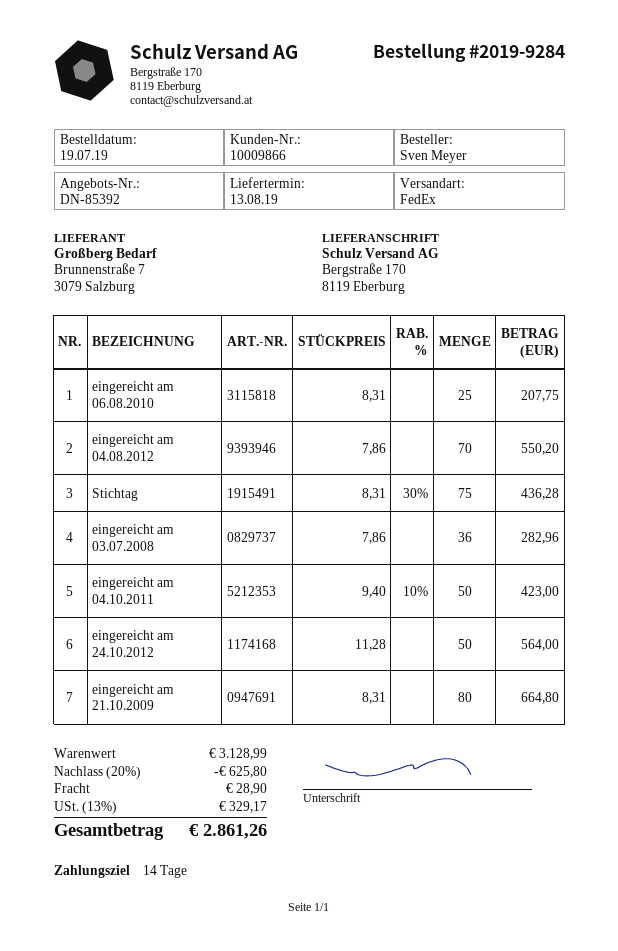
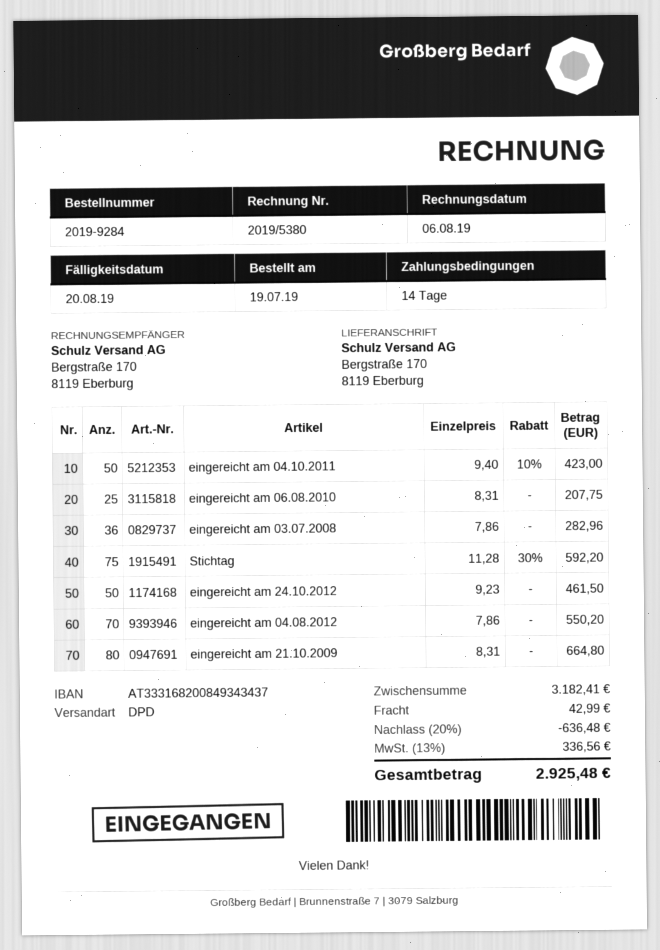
shipping method: FedEx -> DPD
Stichtag: 75 x 8.31 - 30% = 436.28 -> 75 x 11.28 - 30% = 592.20
eingereicht am 24.10.2012: 50 x 11.28 = 564.00 -> 50 x 9.23 = 461.50
subtotal: 3128.99 -> 3182.41
discount: 20% = 625.80 -> 20% = 636.48
shipping: 28.90 -> 42.99
tax: 13% = 329.17 -> 13% = 336.56
total: 2861.26 -> 2925.48

